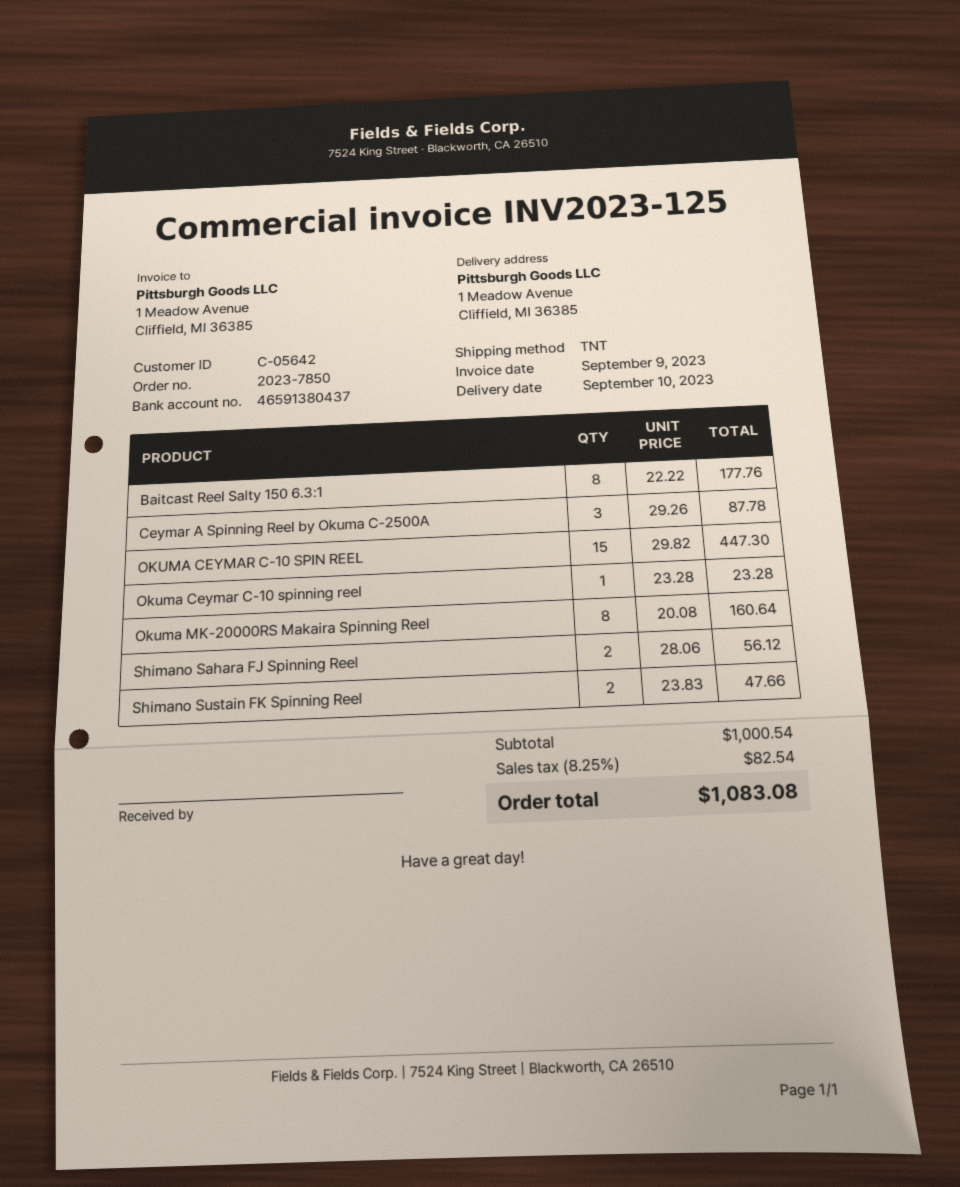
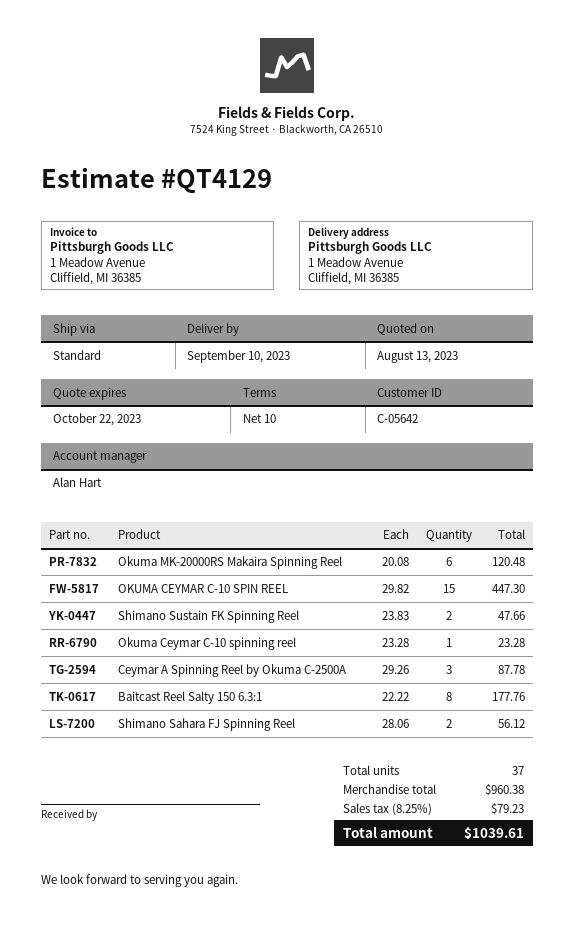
shipping method: TNT -> standard
Okuma MK-20000RS Makaira Spinning Reel: 8 x 20.08 = 160.64 -> 6 x 20.08 = 120.48
subtotal: 1000.54 -> 960.38
tax: 8.25% = 82.54 -> 8.25% = 79.23
total: 1083.08 -> 1039.61

